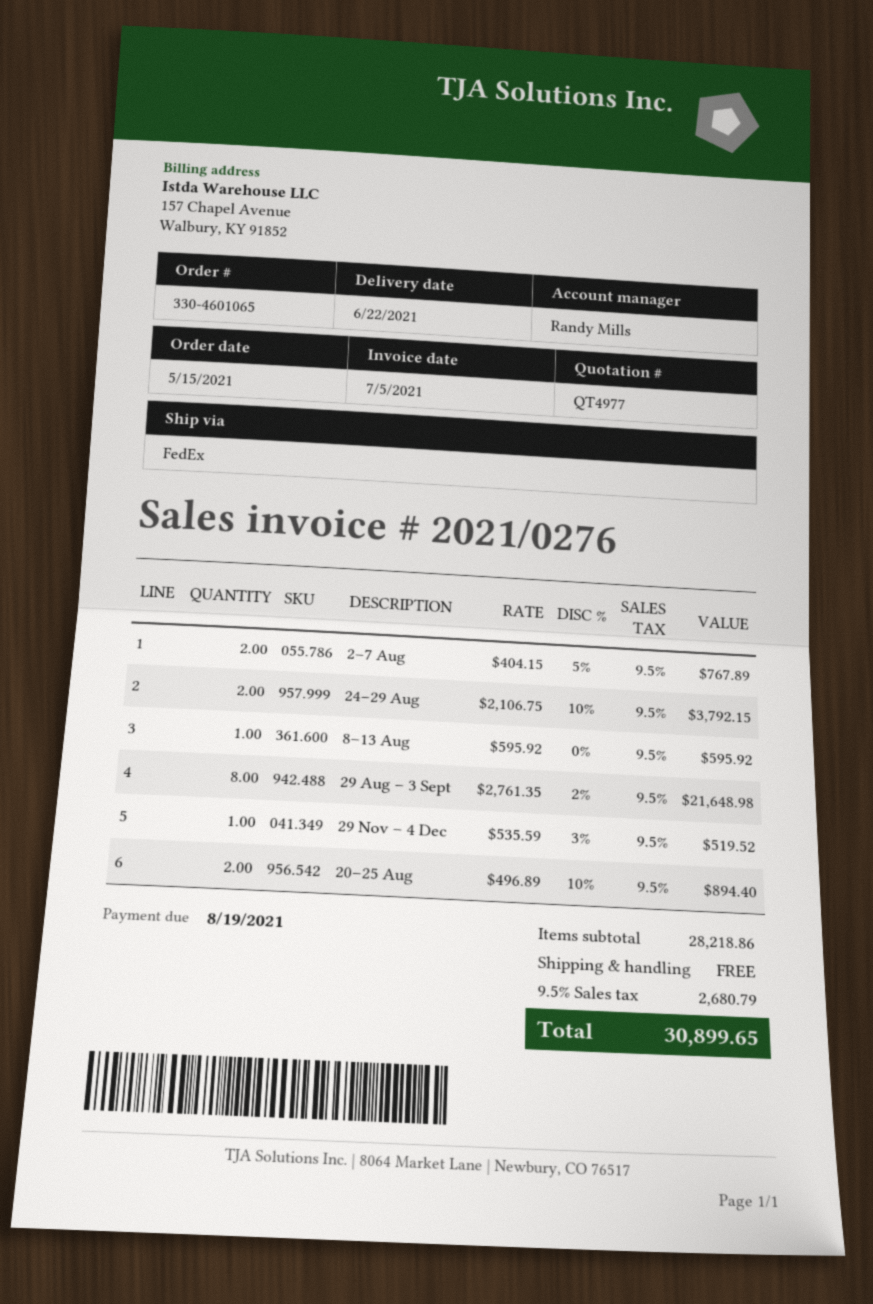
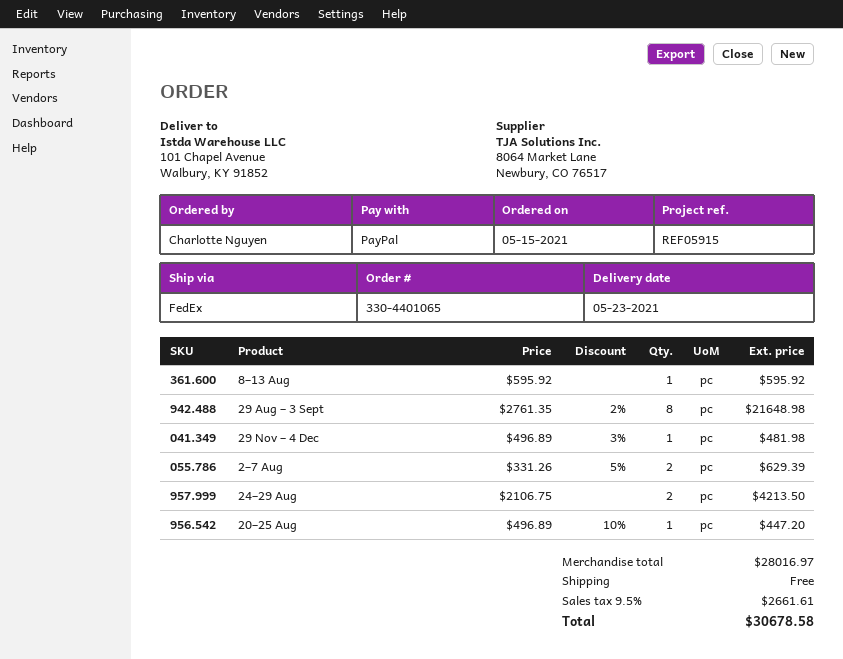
order number: 330-4601065 -> 330-4401065
delivery date: 2021-06-22 -> 2021-05-23
2–7 Aug: 2 x 404.15 - 5% = 767.89 -> 2 x 331.26 - 5% = 629.39
24–29 Aug: 2 x 2106.75 - 10% = 3792.15 -> 2 x 2106.75 = 4213.50
29 Nov – 4 Dec: 1 x 535.59 - 3% = 519.52 -> 1 x 496.89 - 3% = 481.98
20–25 Aug: 2 x 496.89 - 10% = 894.40 -> 1 x 496.89 - 10% = 447.20
subtotal: 28218.86 -> 28016.97
tax: 9.5% = 2680.79 -> 9.5% = 2661.61
total: 30899.65 -> 30678.58

